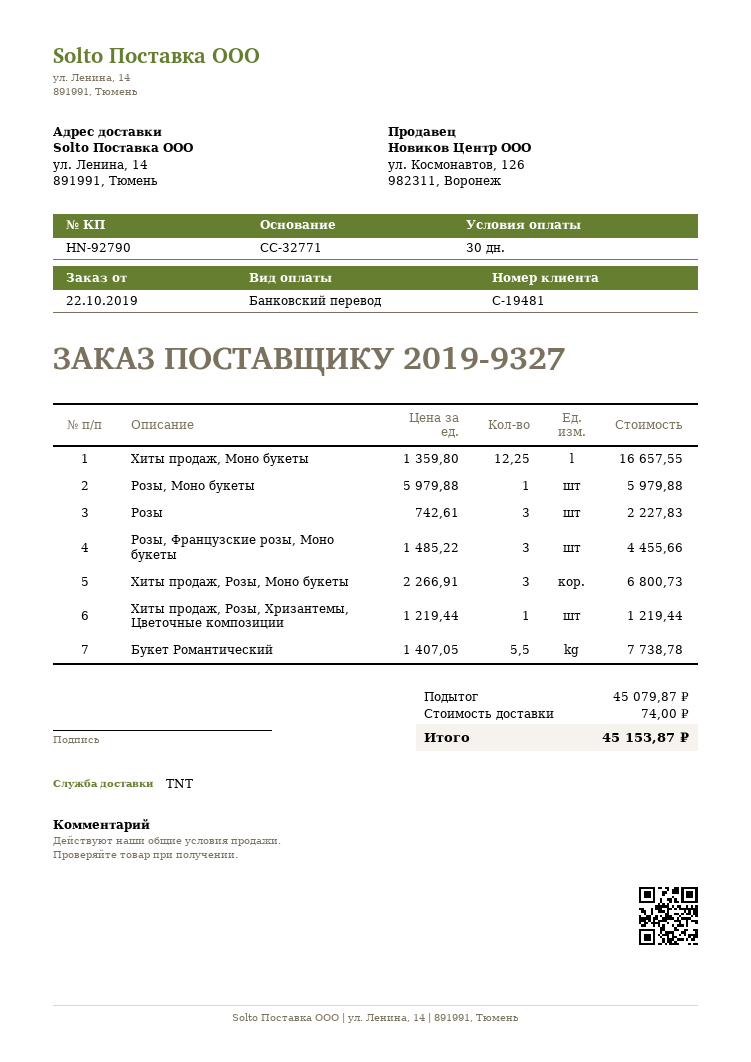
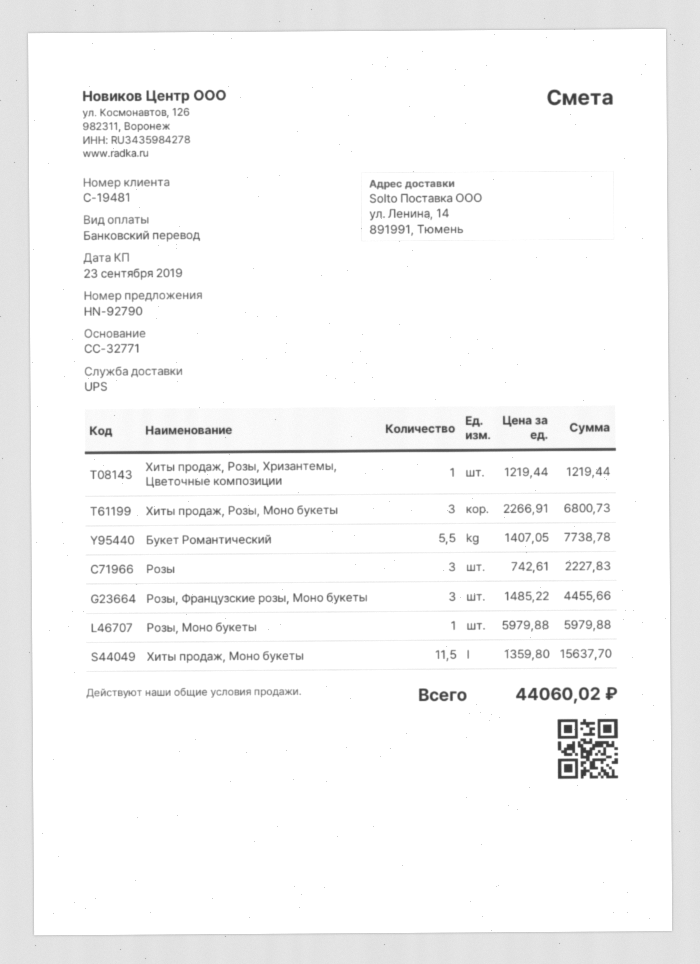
shipping method: TNT -> UPS
Хиты продаж, Моно букеты: 12.25 x 1359.80 = 16657.55 -> 11.5 x 1359.80 = 15637.70
shipping: 74.00 -> none
total: 45153.87 -> 44060.02

